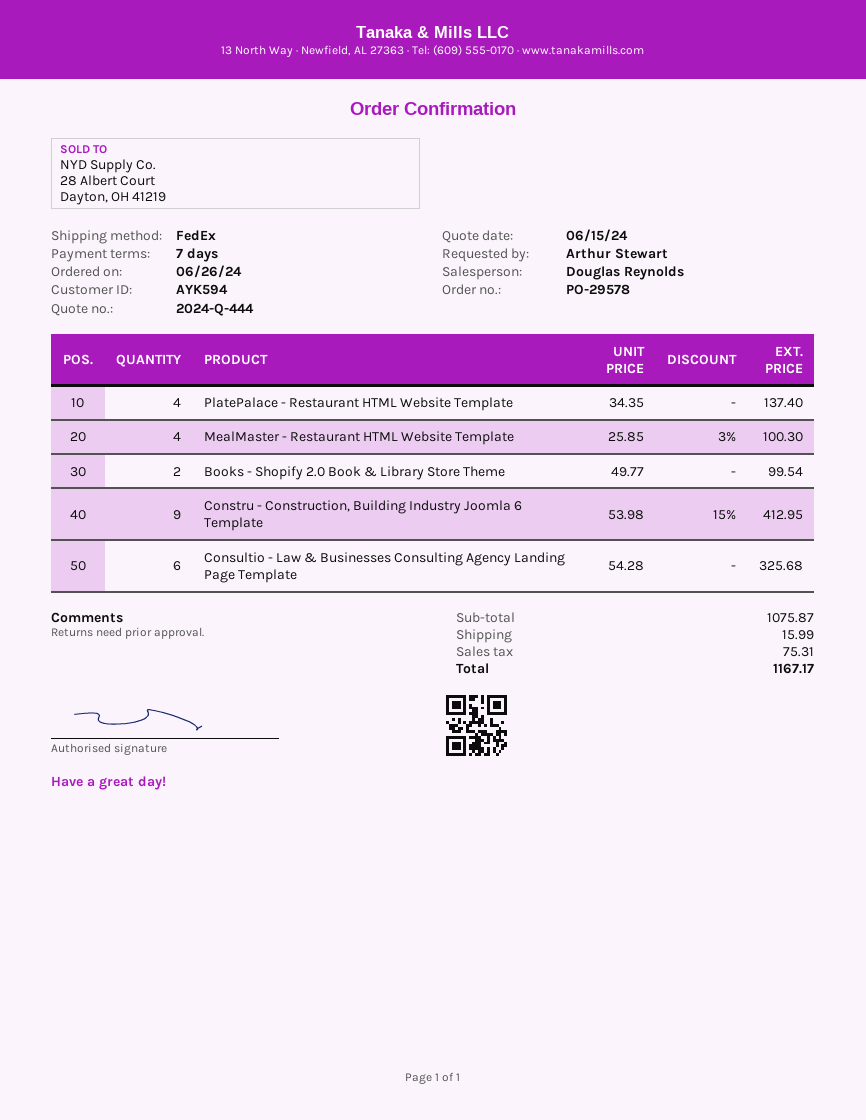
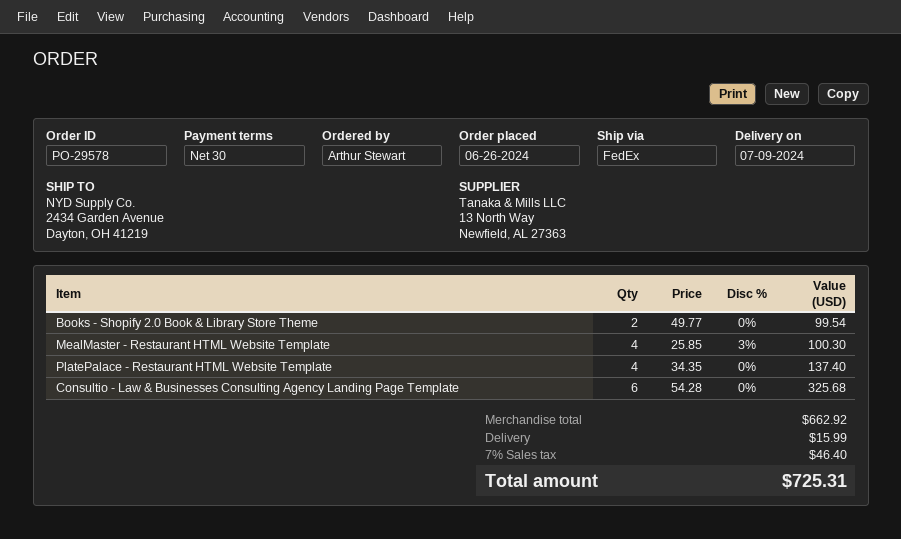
payment terms: 7 days -> 30 days
Constru - Construction, Building Industry Joomla 6 Template: 9 x 53.98 - 15% = 412.95 -> none
subtotal: 1075.87 -> 662.92
tax: 75.31 -> 46.40
total: 1167.17 -> 725.31

